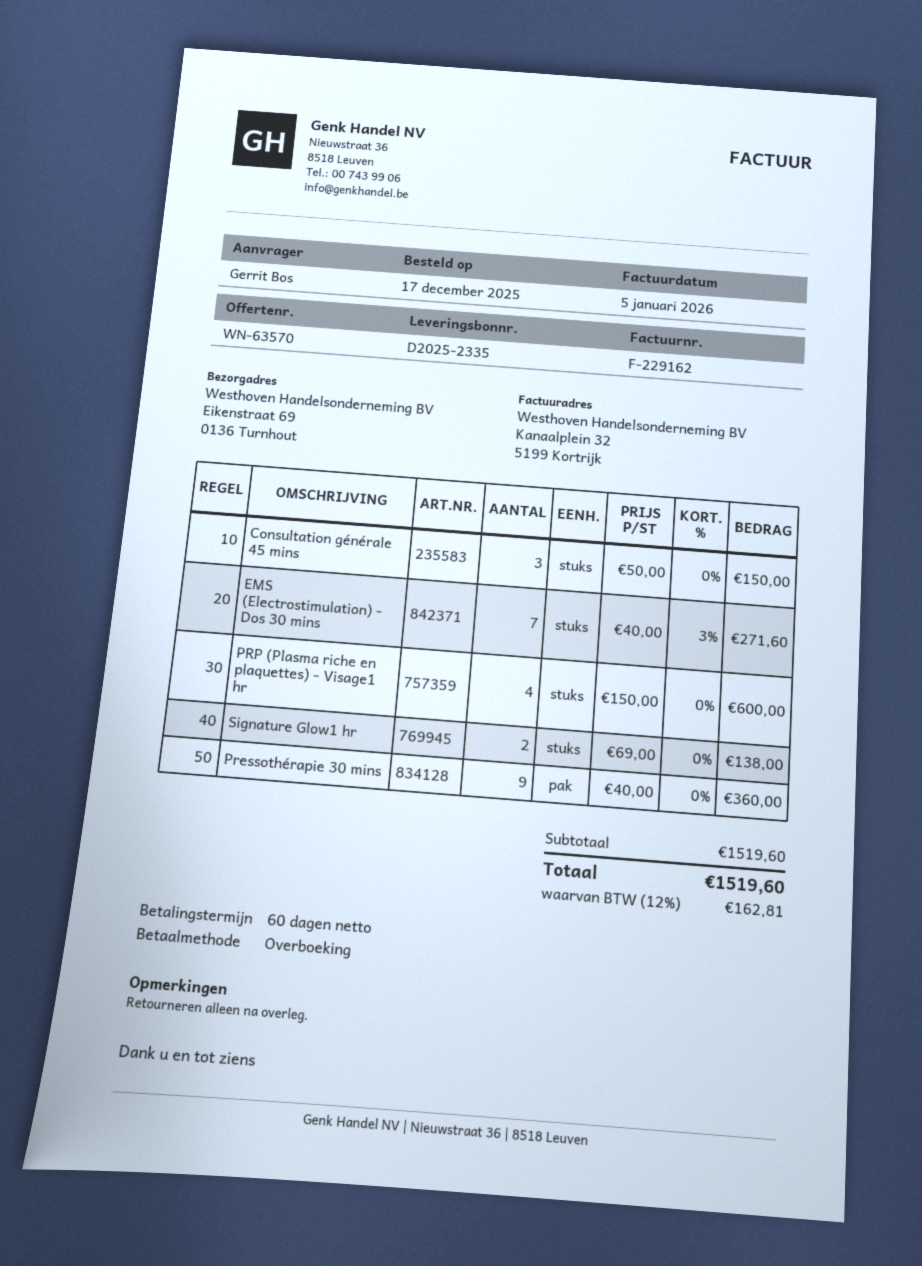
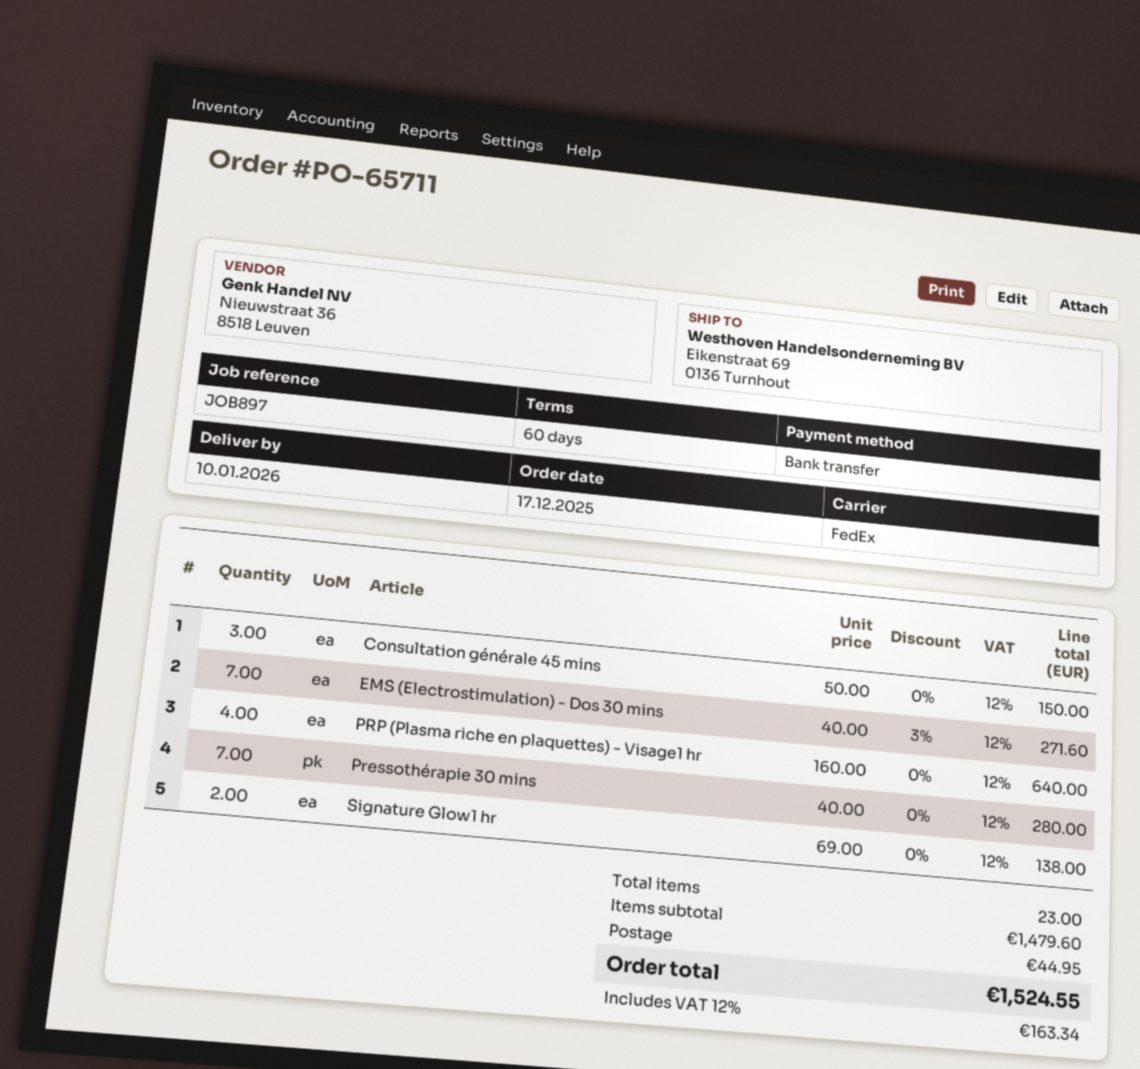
PRP (Plasma riche en plaquettes) - Visage1 hr: 4 x 150.00 = 600.00 -> 4 x 160.00 = 640.00
Pressothérapie 30 mins: 9 x 40.00 = 360.00 -> 7 x 40.00 = 280.00
subtotal: 1519.60 -> 1479.60
shipping: none -> 44.95
tax: 12% = 162.81 -> 12% = 163.34
total: 1519.60 -> 1524.55

